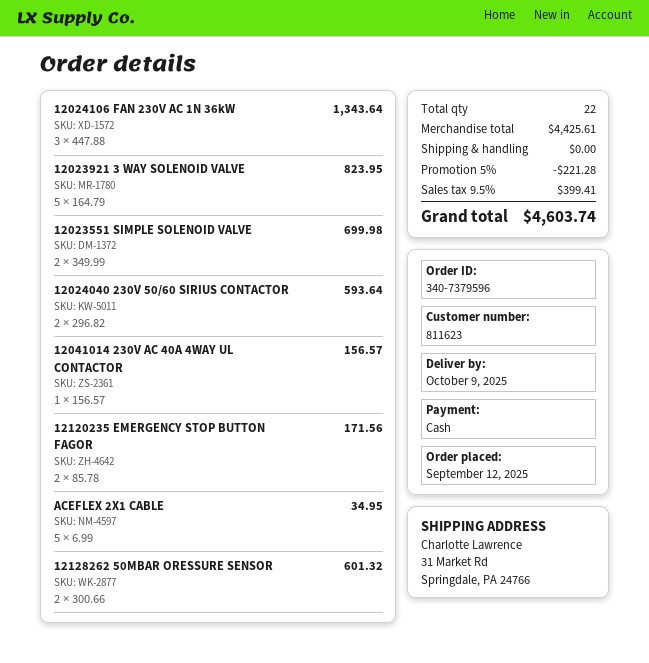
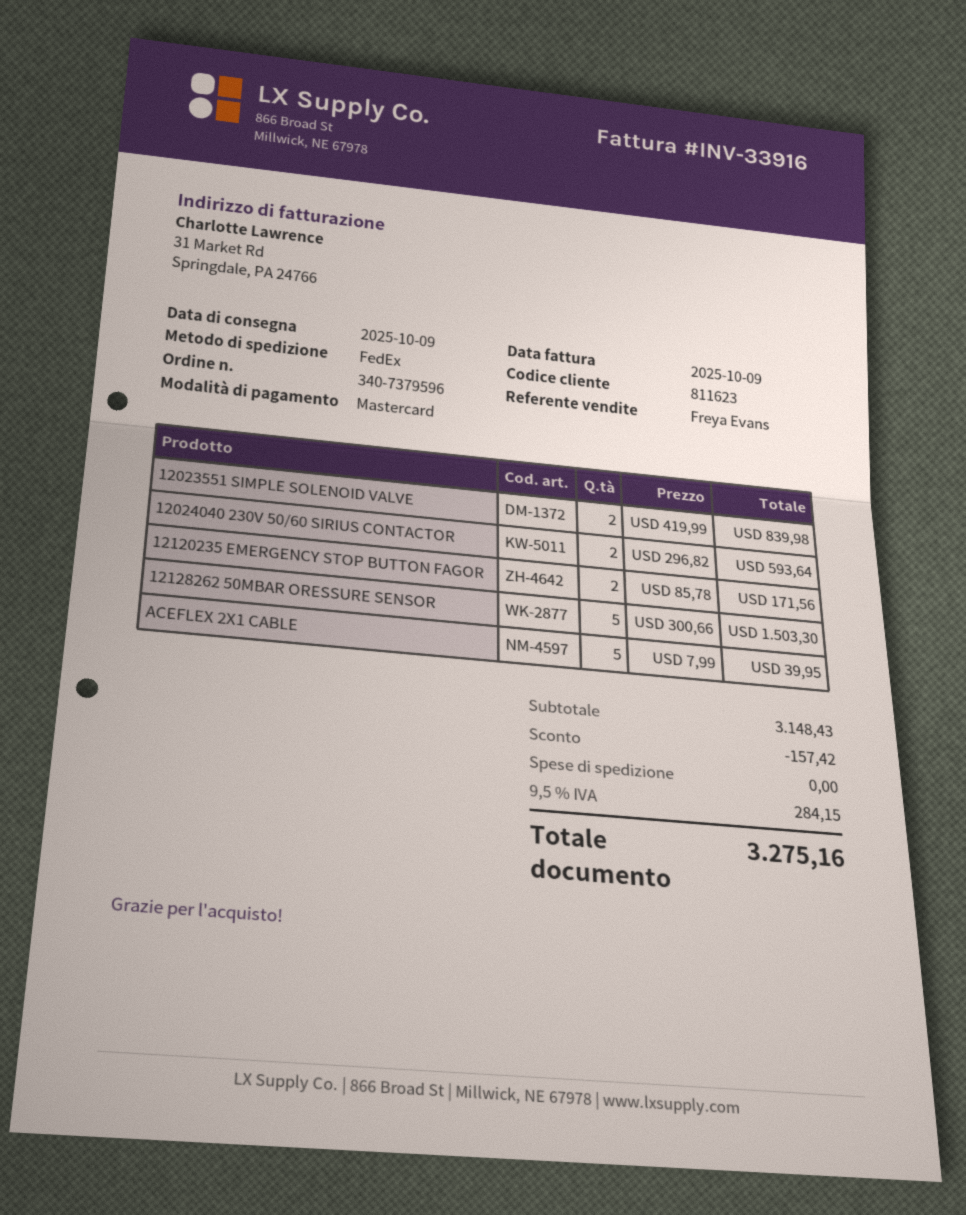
payment method: cash -> Mastercard
12024106 FAN 230V AC 1N 36kW: 3 x 447.88 = 1343.64 -> none
12023921 3 WAY SOLENOID VALVE: 5 x 164.79 = 823.95 -> none
12023551 SIMPLE SOLENOID VALVE: 2 x 349.99 = 699.98 -> 2 x 419.99 = 839.98
12041014 230V AC 40A 4WAY UL CONTACTOR: 1 x 156.57 = 156.57 -> none
ACEFLEX 2X1 CABLE: 5 x 6.99 = 34.95 -> 5 x 7.99 = 39.95
12128262 50MBAR ORESSURE SENSOR: 2 x 300.66 = 601.32 -> 5 x 300.66 = 1503.30
subtotal: 4425.61 -> 3148.43
discount: 221.28 -> 157.42
tax: 9.5% = 399.41 -> 9.5% = 284.15
total: 4603.74 -> 3275.16

